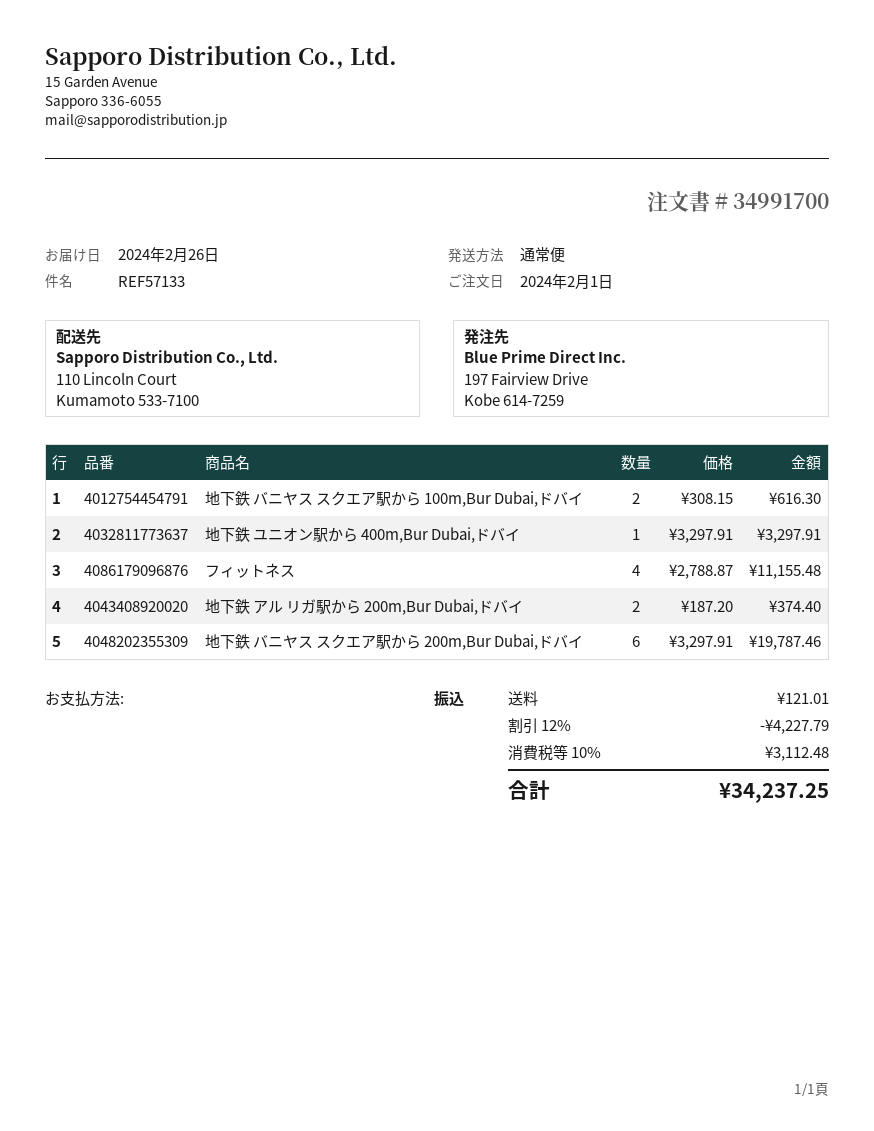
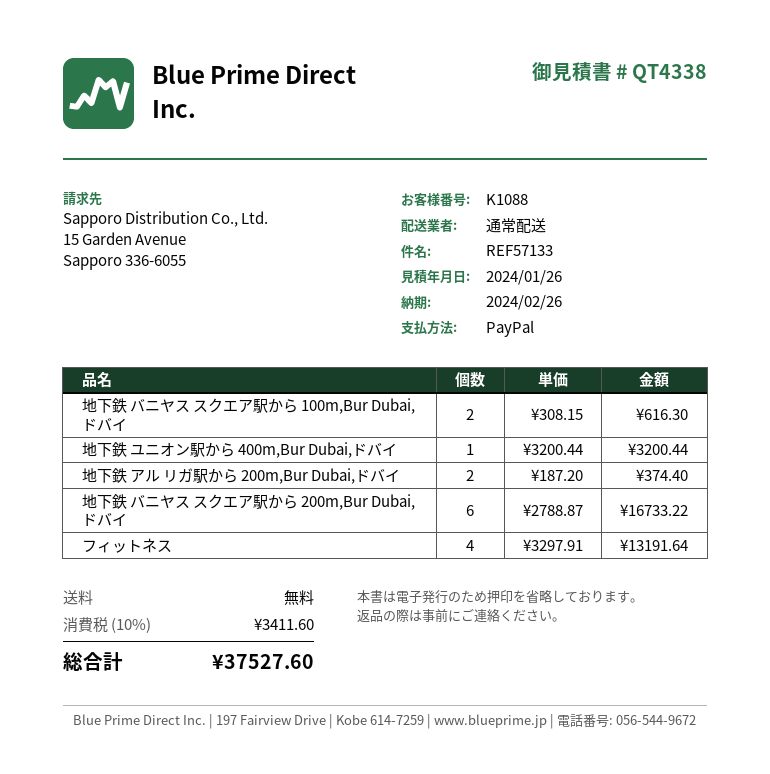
payment method: bank transfer -> PayPal
地下鉄 ユニオン駅から 400m,Bur Dubai,ドバイ: 1 x 3297.91 = 3297.91 -> 1 x 3200.44 = 3200.44
フィットネス: 4 x 2788.87 = 11155.48 -> 4 x 3297.91 = 13191.64
地下鉄 バニヤス スクエア駅から 200m,Bur Dubai,ドバイ: 6 x 3297.91 = 19787.46 -> 6 x 2788.87 = 16733.22
discount: 12% = 4227.79 -> none
shipping: 121.01 -> 0.00
tax: 10% = 3112.48 -> 10% = 3411.60
total: 34237.25 -> 37527.60

